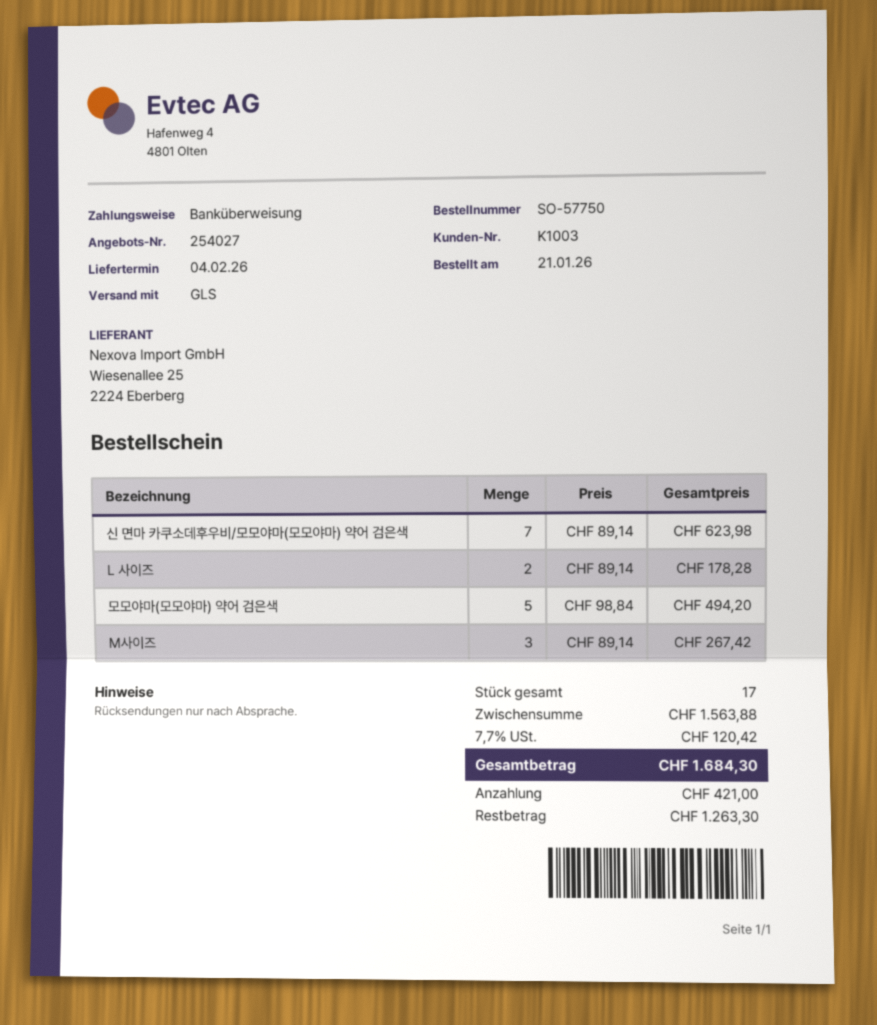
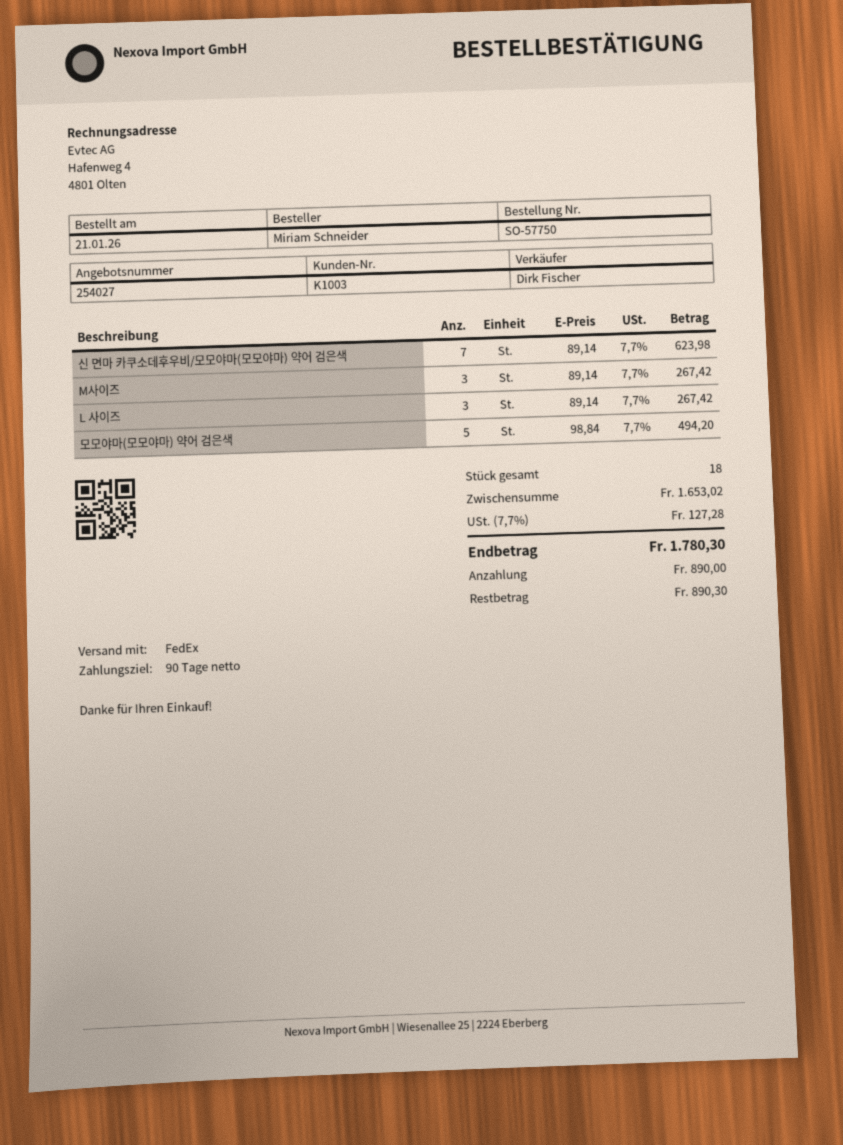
shipping method: GLS -> FedEx
L 사이즈: 2 x 89.14 = 178.28 -> 3 x 89.14 = 267.42
total quantity: 17 -> 18
subtotal: 1563.88 -> 1653.02
tax: 7.7% = 120.42 -> 7.7% = 127.28
total: 1684.30 -> 1780.30
deposit: 421.00 -> 890.00
balance: 1263.30 -> 890.30

